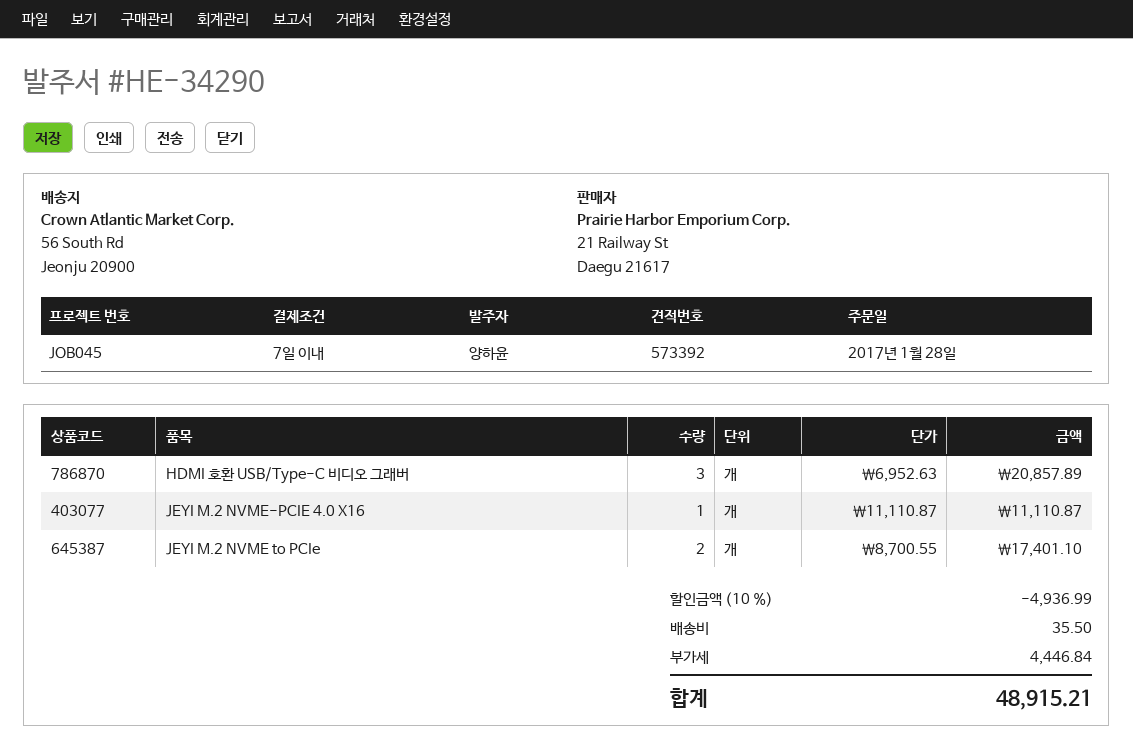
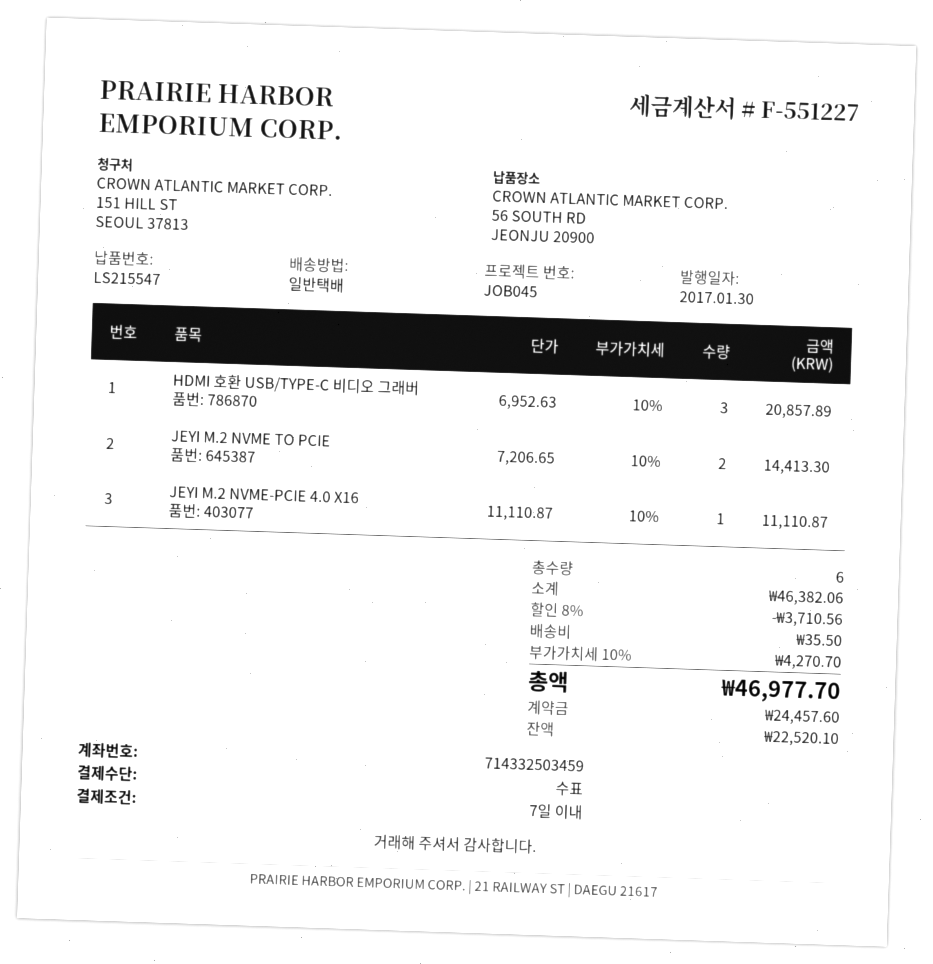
JEYI M.2 NVME to PCIe: 2 x 8700.55 = 17401.10 -> 2 x 7206.65 = 14413.30
discount: 10% = 4936.99 -> 8% = 3710.56
tax: 4446.84 -> 4270.70
total: 48915.21 -> 46977.70

